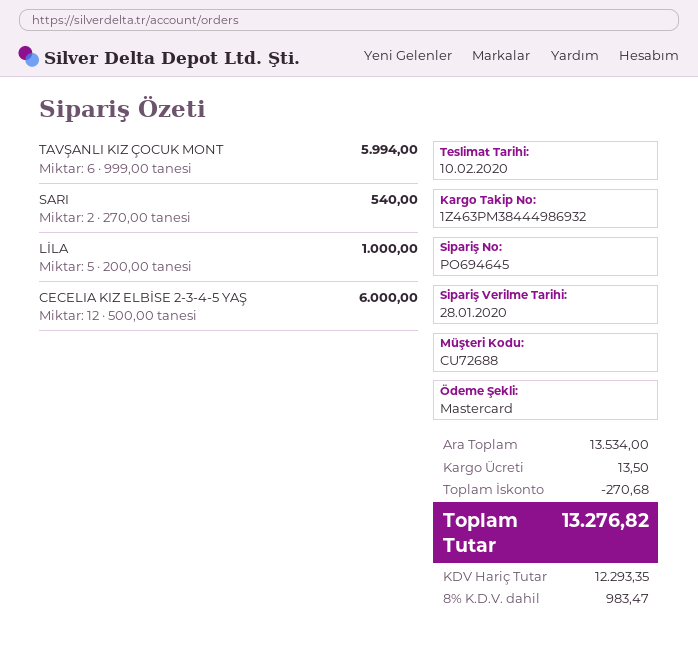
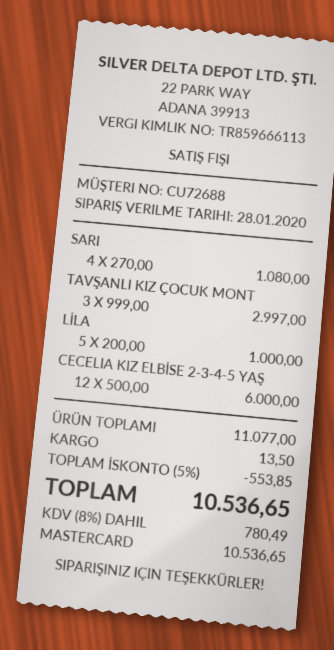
TAVŞANLI KIZ ÇOCUK MONT: 6 x 999.00 = 5994.00 -> 3 x 999.00 = 2997.00
SARI: 2 x 270.00 = 540.00 -> 4 x 270.00 = 1080.00
subtotal: 13534.00 -> 11077.00
discount: 270.68 -> 553.85
tax: 8% = 983.47 -> 8% = 780.49
total: 13276.82 -> 10536.65

